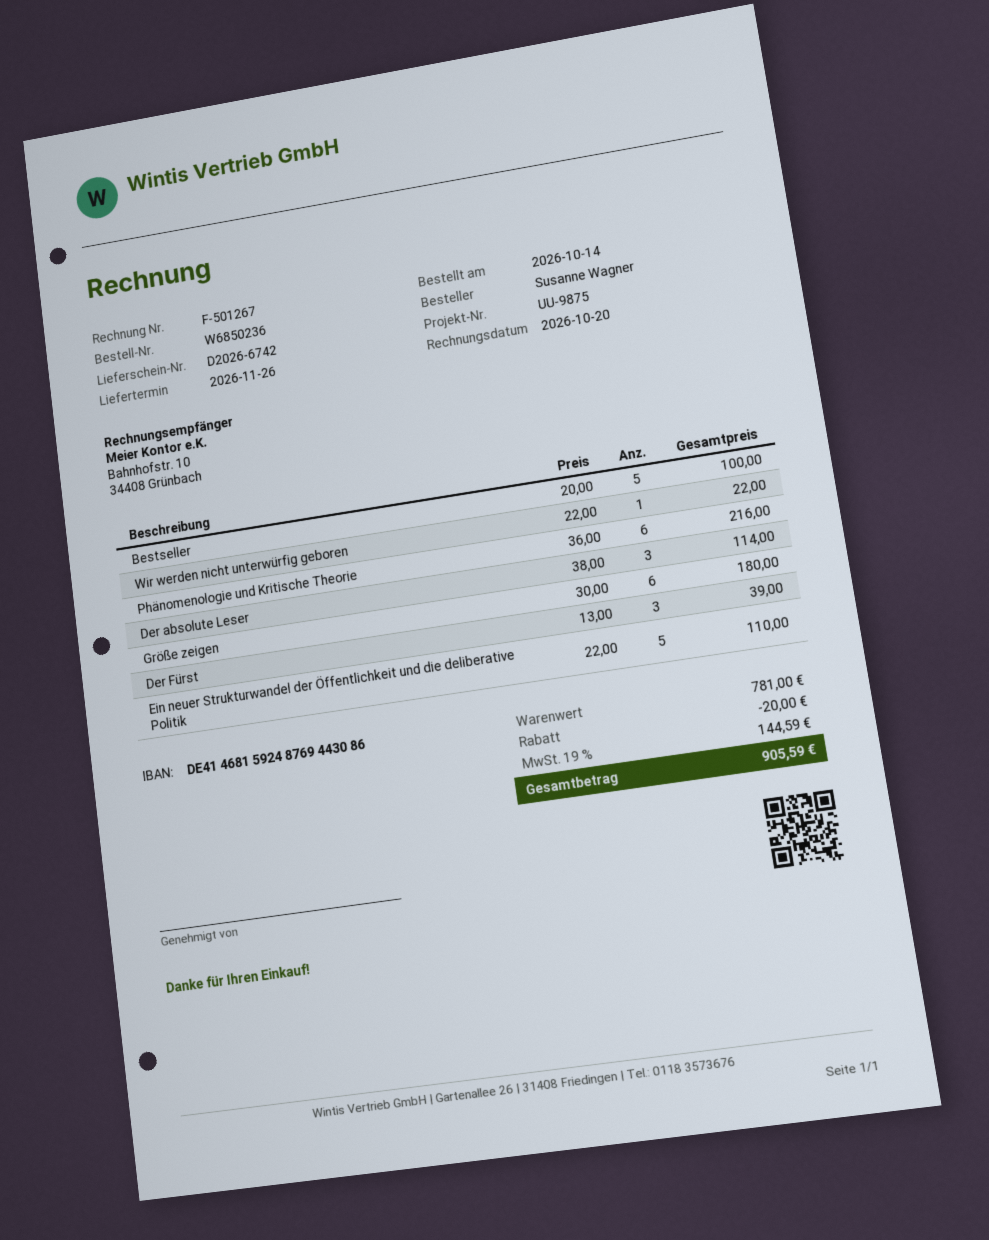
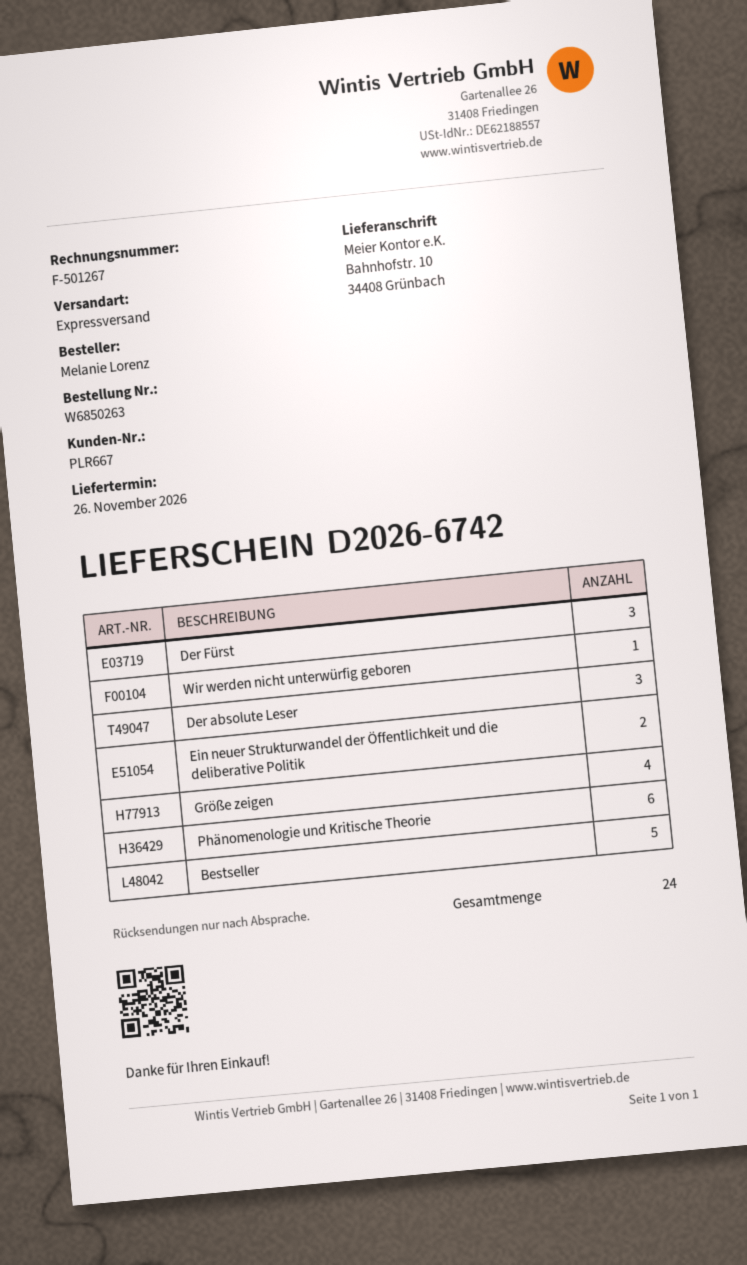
order number: W6850236 -> W6850263
ordered by: Susanne Wagner -> Melanie Lorenz
Größe zeigen: 6 -> 4
Ein neuer Strukturwandel der Öffentlichkeit und die deliberative Politik: 5 -> 2

